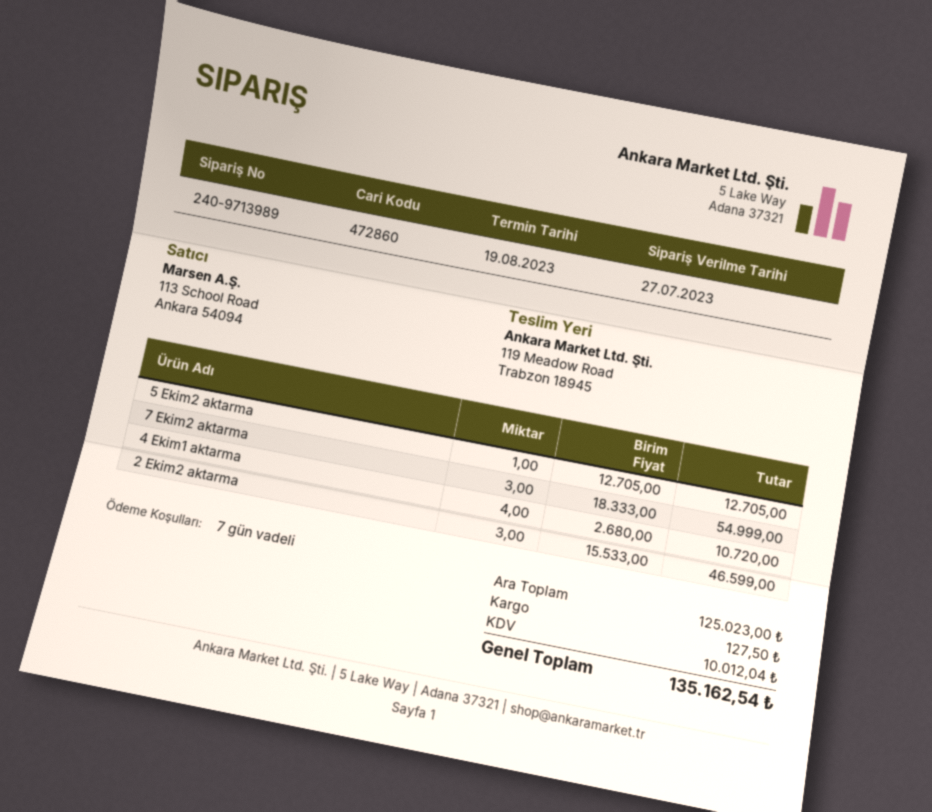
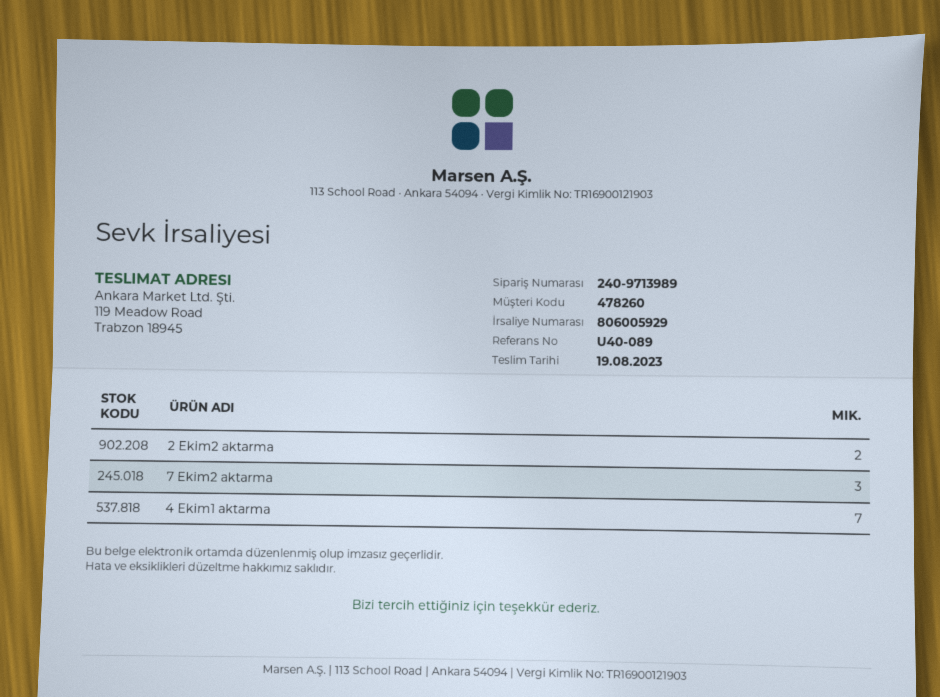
customer number: 472860 -> 478260
5 Ekim2 aktarma: 1 -> none
4 Ekim1 aktarma: 4 -> 7
2 Ekim2 aktarma: 3 -> 2

